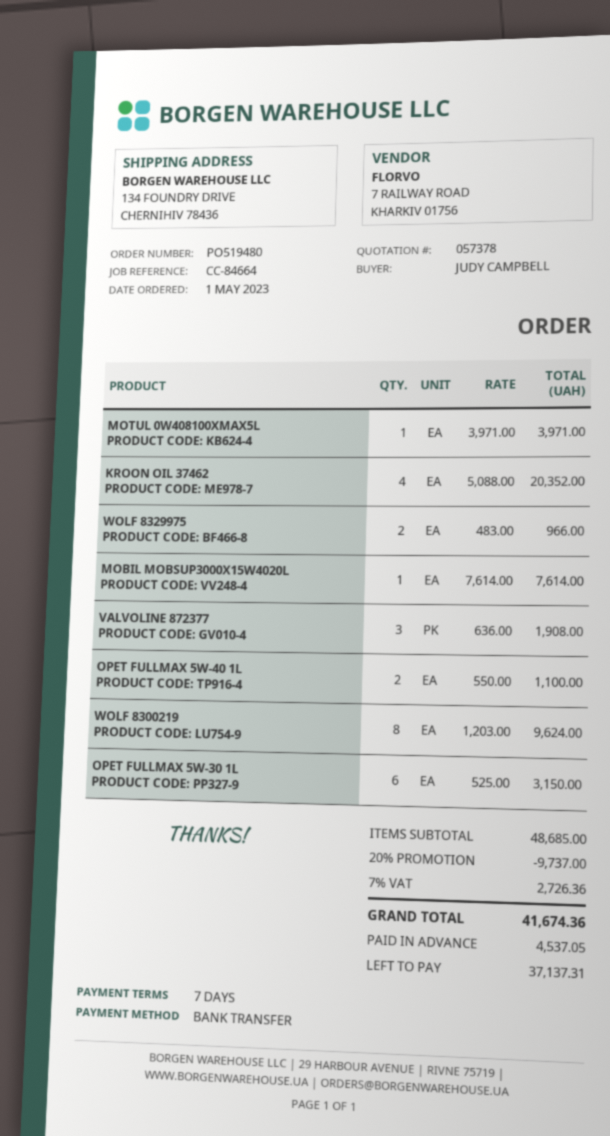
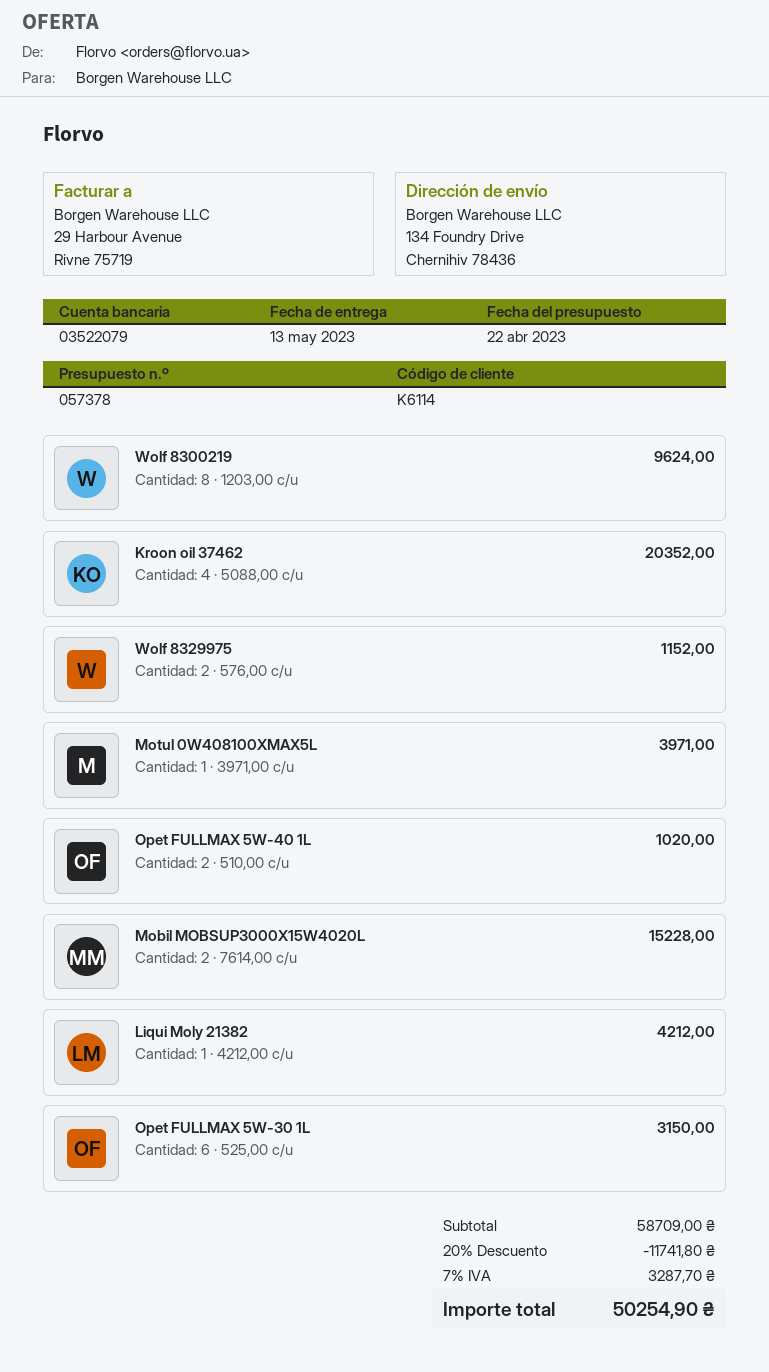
WOLF 8329975: 2 x 483.00 = 966.00 -> 2 x 576.00 = 1152.00
MOBIL MOBSUP3000X15W4020L: 1 x 7614.00 = 7614.00 -> 2 x 7614.00 = 15228.00
VALVOLINE 872377: 3 x 636.00 = 1908.00 -> none
OPET FULLMAX 5W-40 1L: 2 x 550.00 = 1100.00 -> 2 x 510.00 = 1020.00
Liqui Moly 21382: none -> 1 x 4212.00 = 4212.00
subtotal: 48685.00 -> 58709.00
discount: 20% = 9737.00 -> 20% = 11741.80
tax: 7% = 2726.36 -> 7% = 3287.70
total: 41674.36 -> 50254.90

